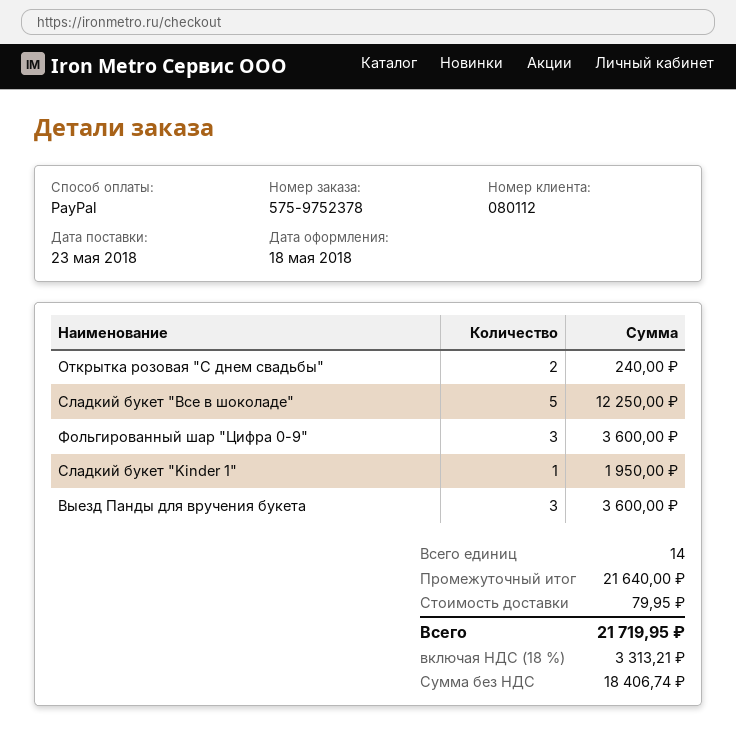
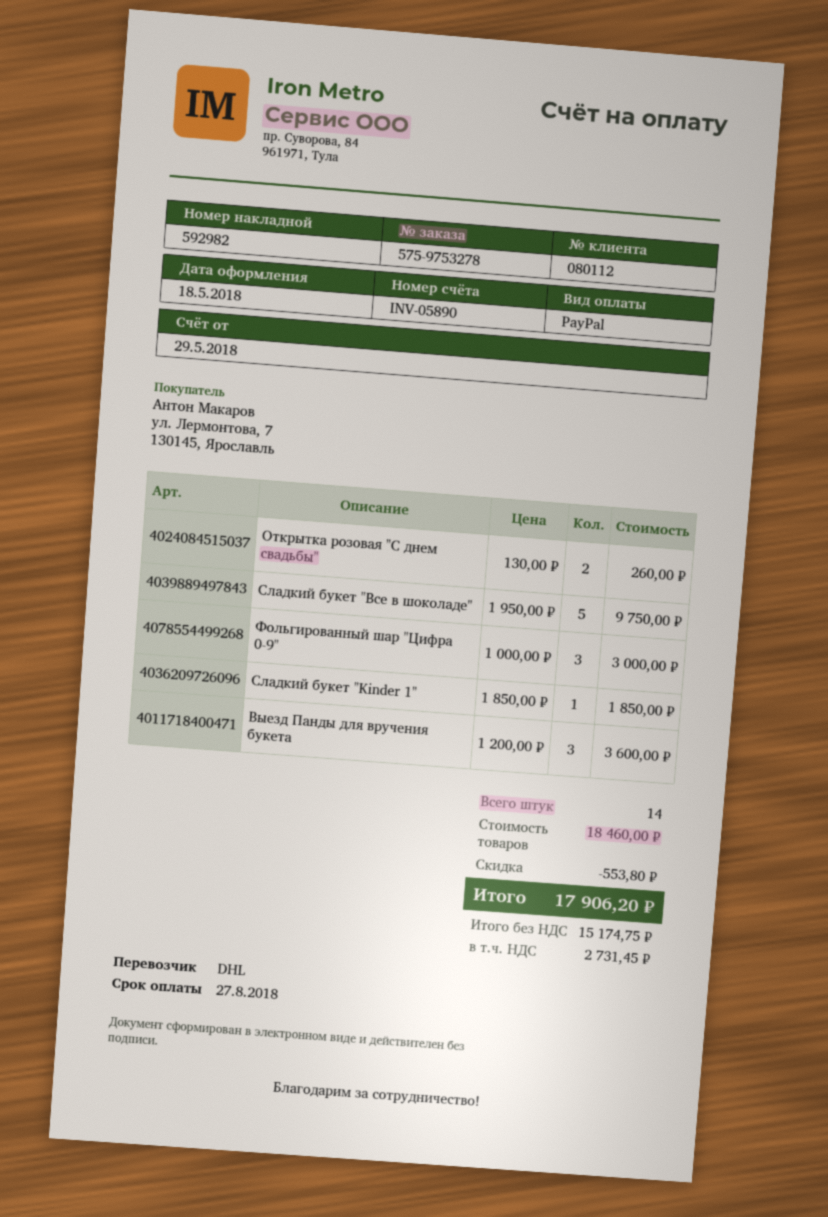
order number: 575-9752378 -> 575-9753278
Открытка розовая "С днем свадьбы": 2 for 240.00 -> 2 for 260.00
Сладкий букет "Все в шоколаде": 5 for 12250.00 -> 5 for 9750.00
Фольгированный шар "Цифра 0-9": 3 for 3600.00 -> 3 for 3000.00
Сладкий букет "Kinder 1": 1 for 1950.00 -> 1 for 1850.00
subtotal: 21640.00 -> 18460.00
discount: none -> 553.80
shipping: 79.95 -> none
net: 18406.74 -> 15174.75
tax: 3313.21 -> 2731.45
total: 21719.95 -> 17906.20

